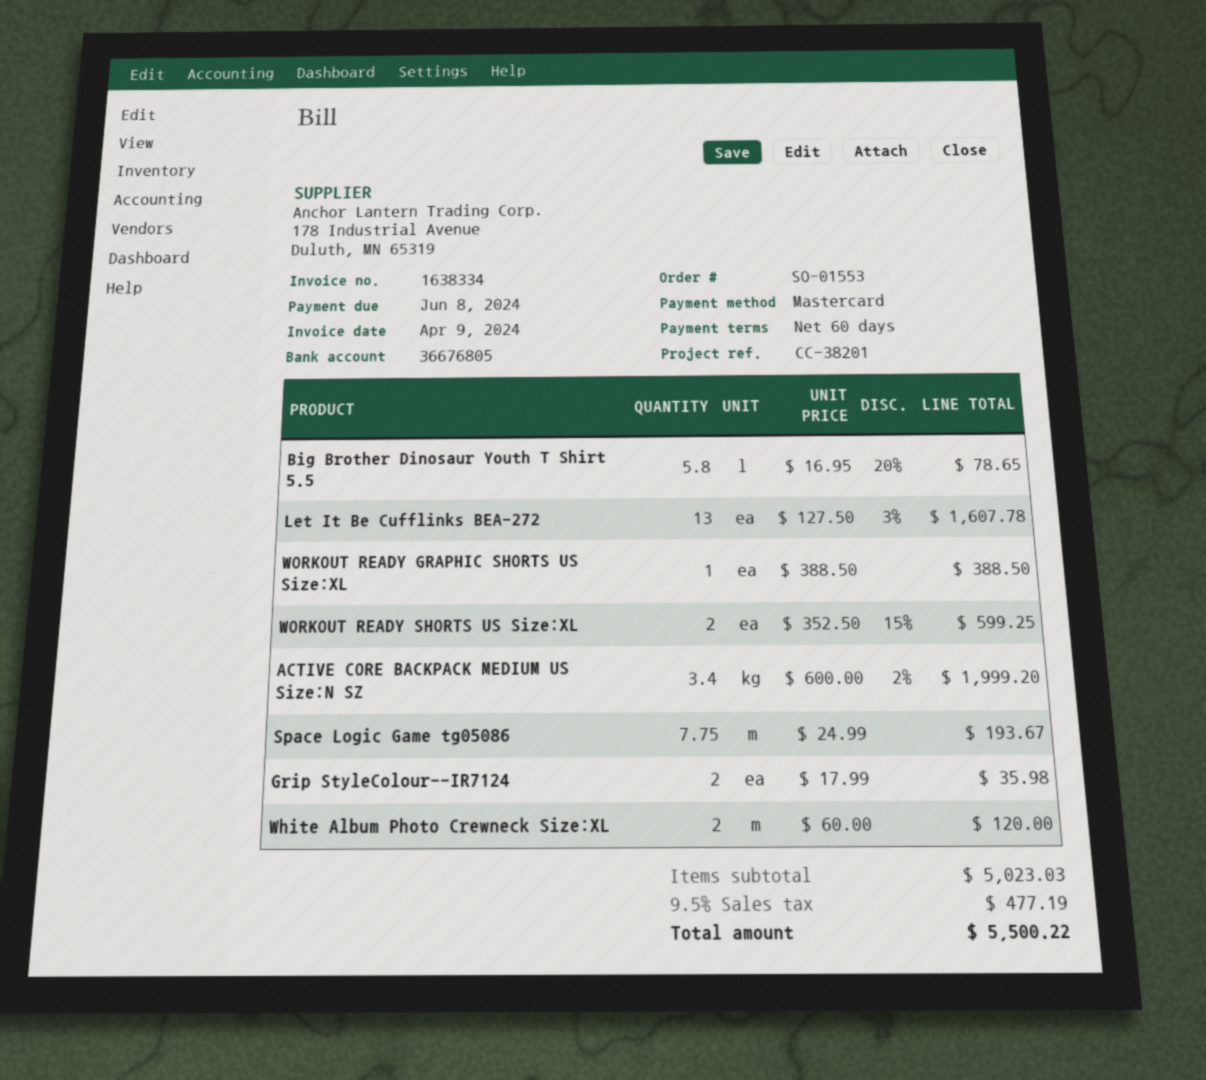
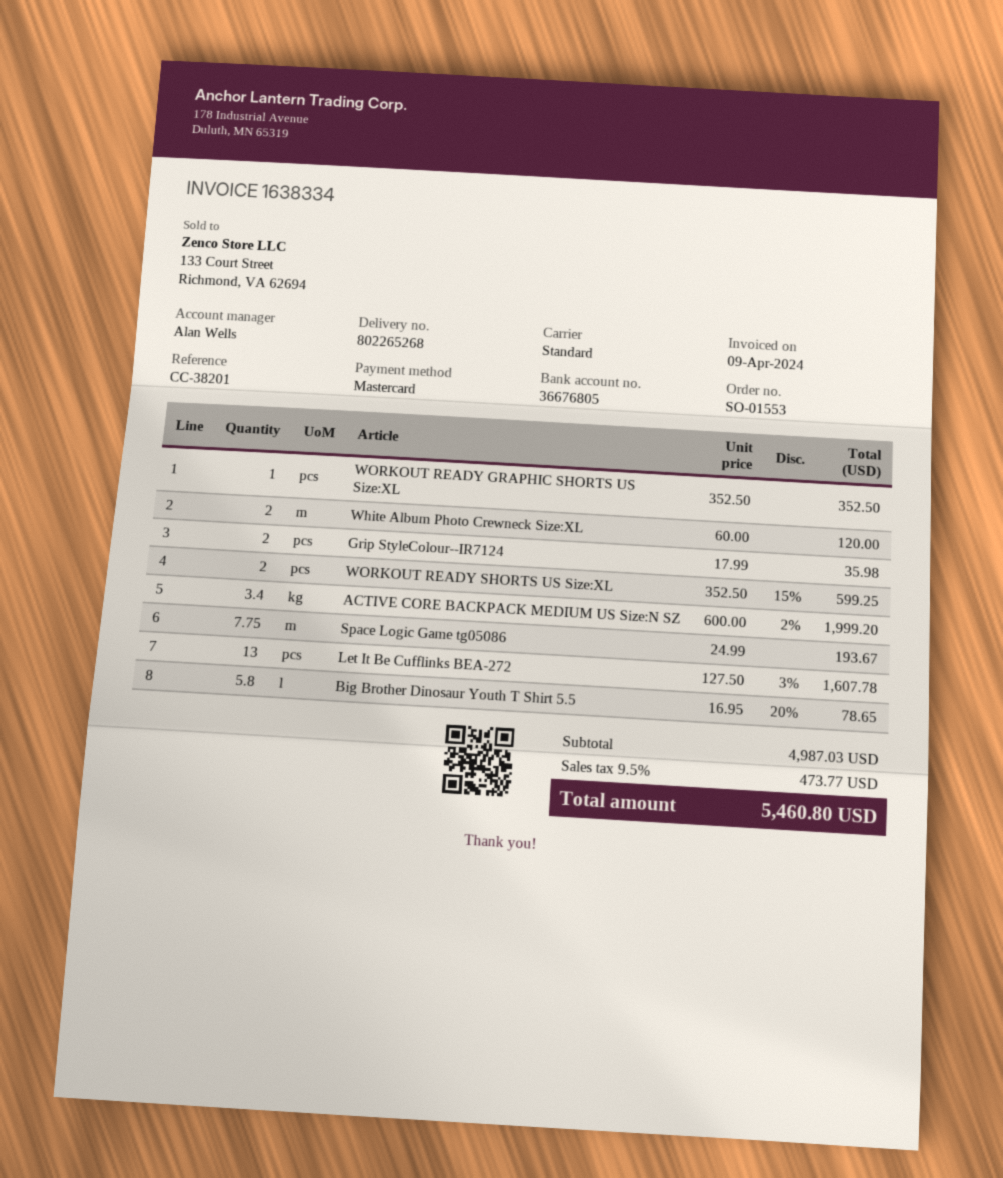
WORKOUT READY GRAPHIC SHORTS US Size:XL: 1 x 388.50 = 388.50 -> 1 x 352.50 = 352.50
subtotal: 5023.03 -> 4987.03
tax: 9.5% = 477.19 -> 9.5% = 473.77
total: 5500.22 -> 5460.80

